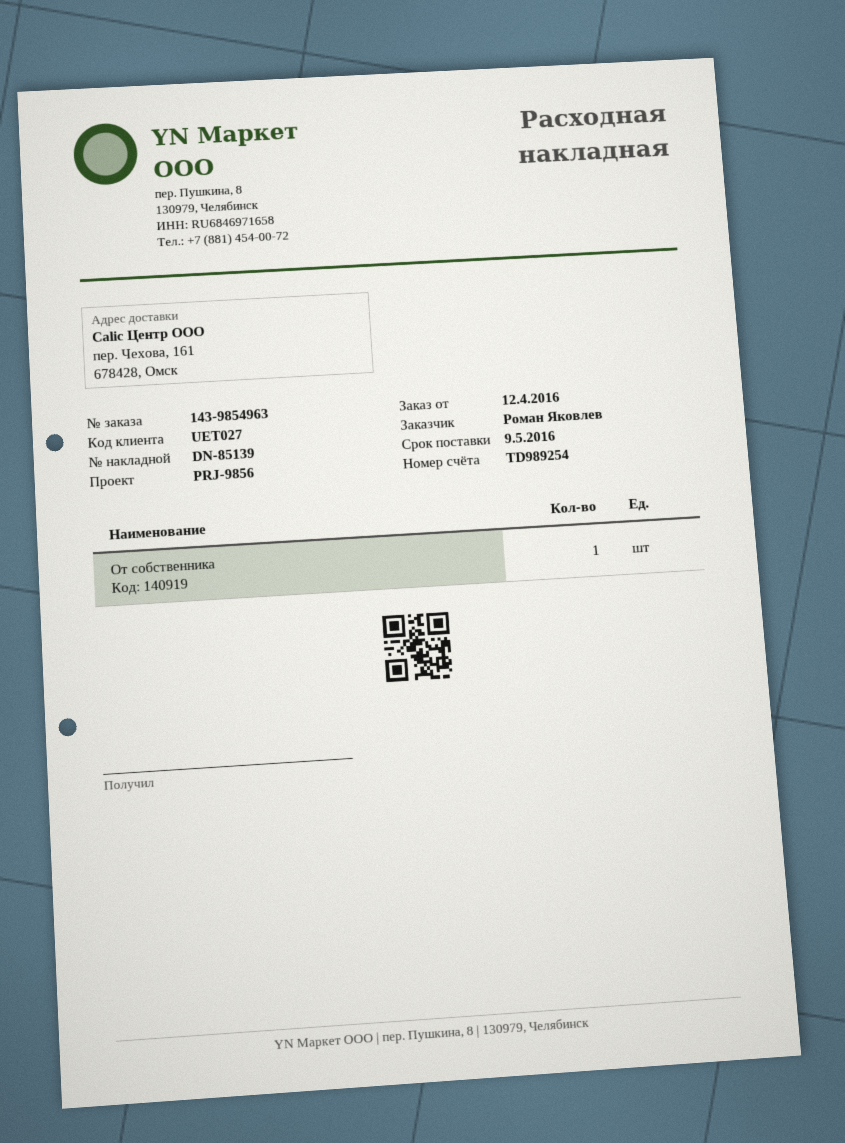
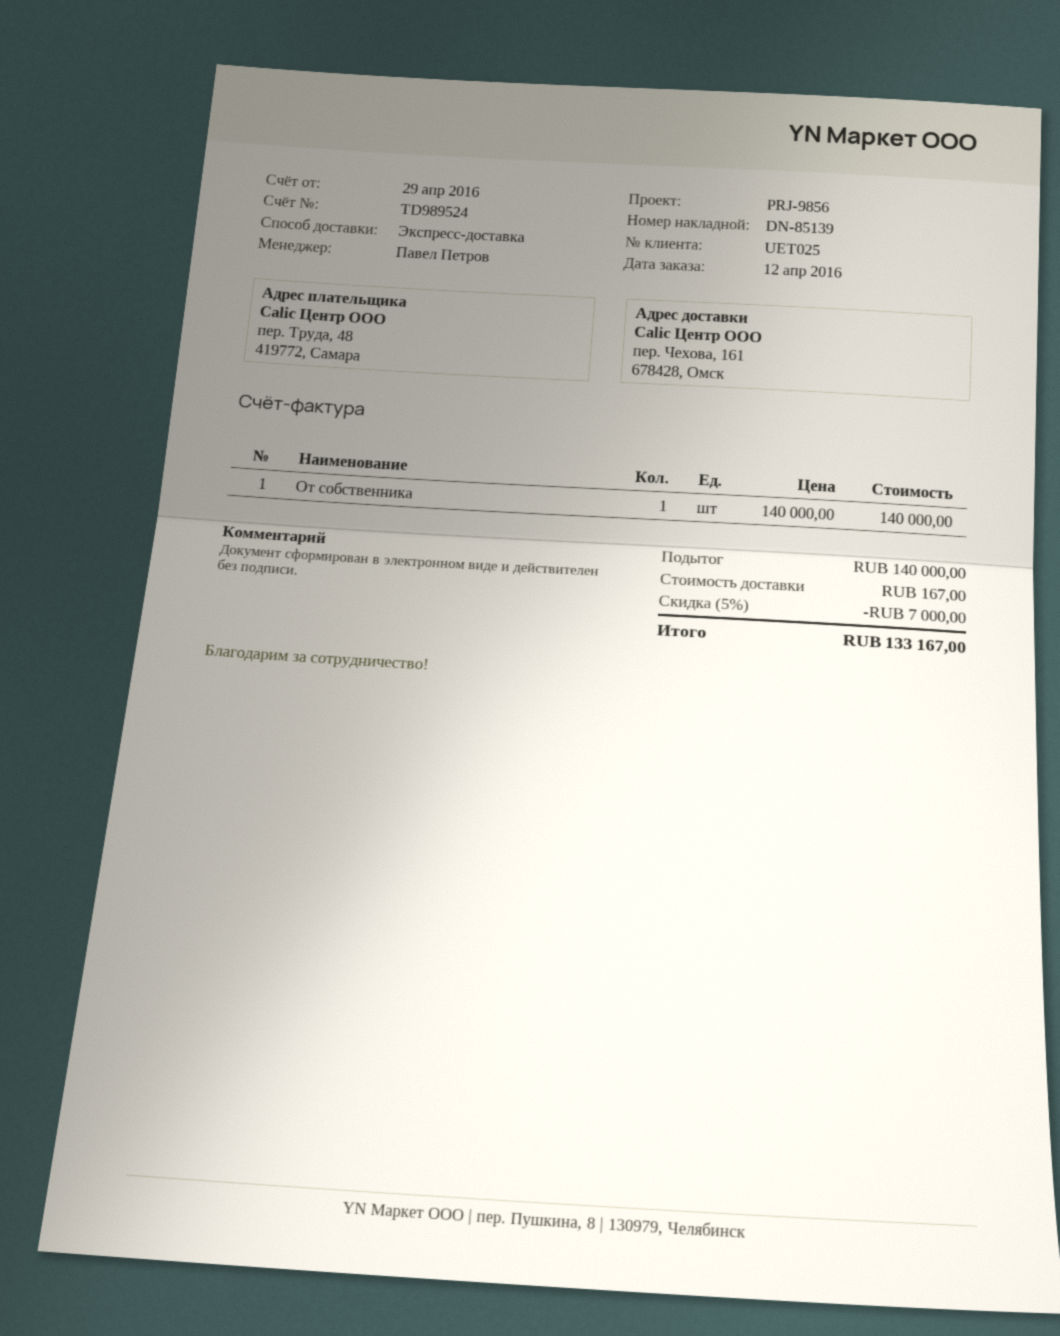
invoice number: TD989254 -> TD989524
customer number: UET027 -> UET025

